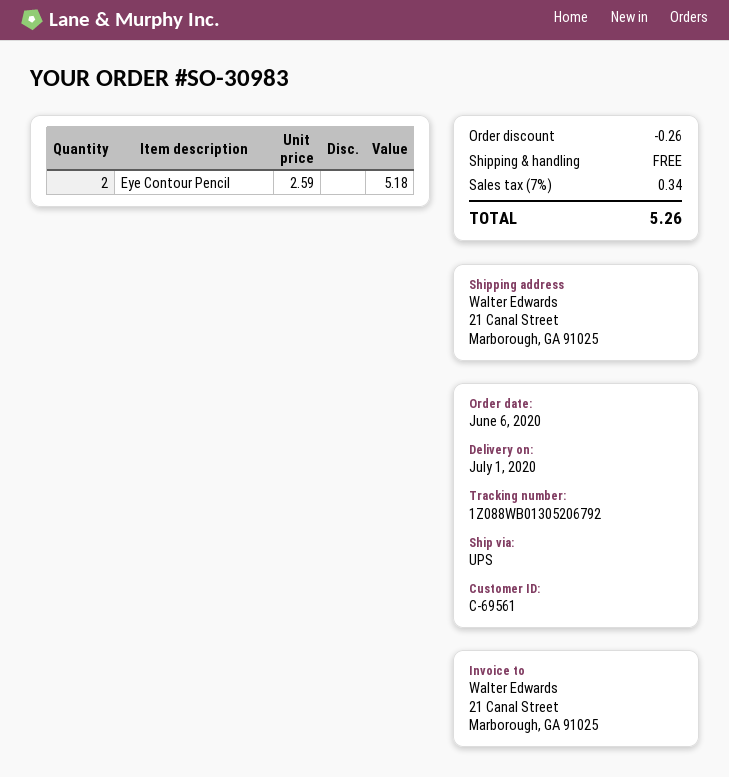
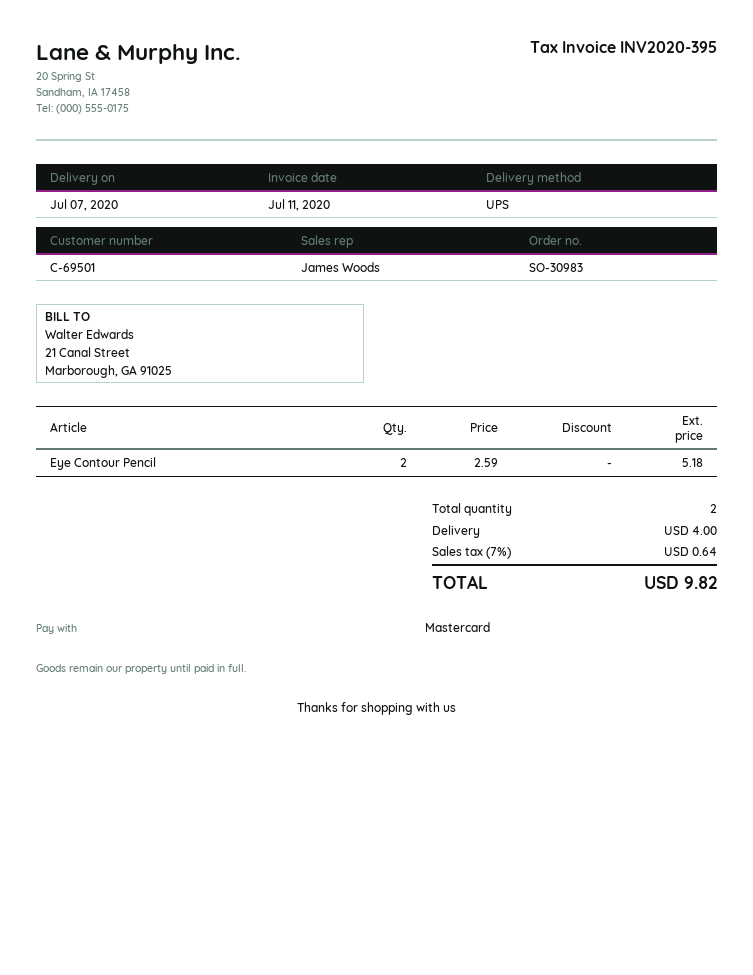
delivery date: 2020-07-01 -> 2020-07-07
customer number: C-69561 -> C-69501
discount: 0.26 -> none
shipping: 0.00 -> 4.00
tax: 7% = 0.34 -> 7% = 0.64
total: 5.26 -> 9.82

